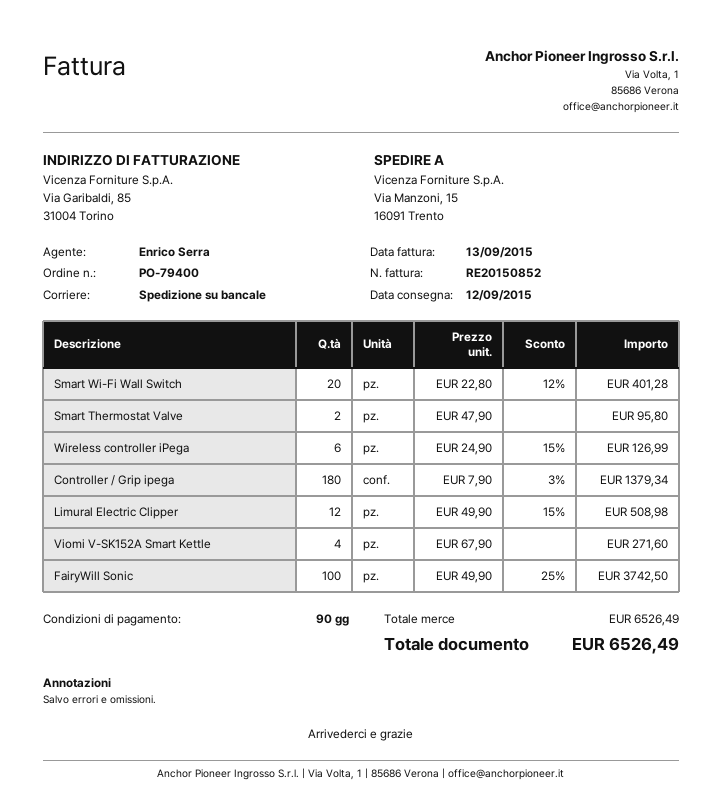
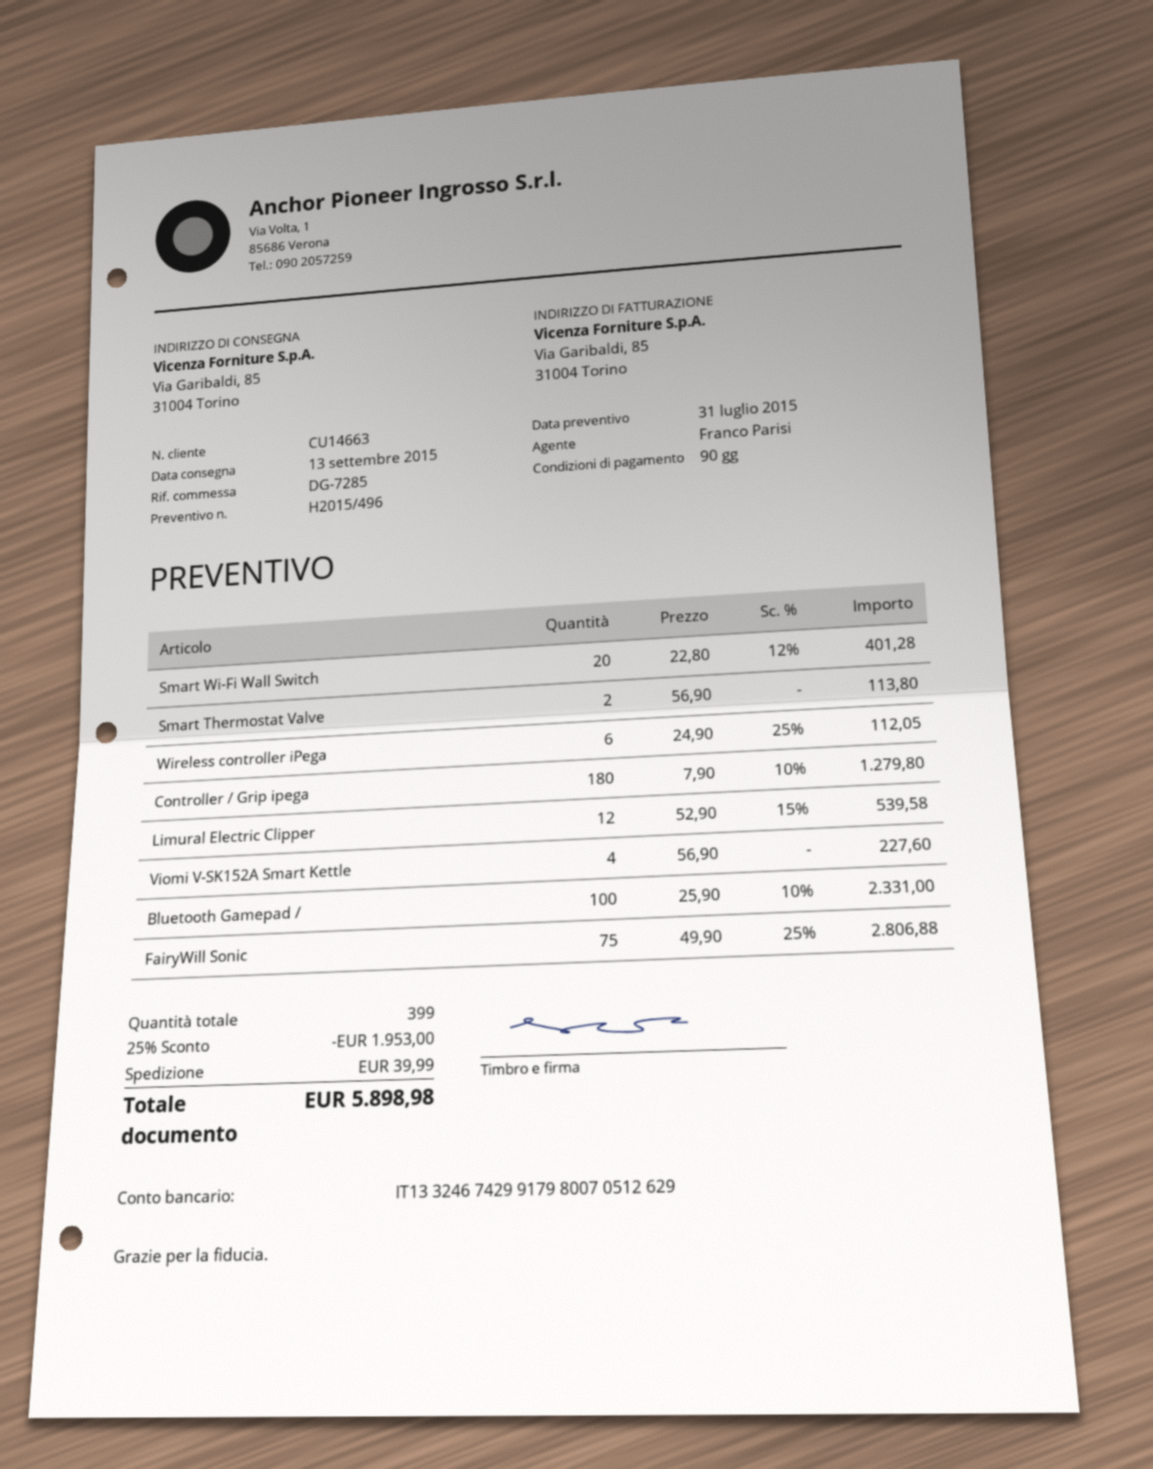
delivery date: 2015-09-12 -> 2015-09-13
sales rep: Enrico Serra -> Franco Parisi
ship to: Via Manzoni, 15, 16091 Trento -> Via Garibaldi, 85, 31004 Torino
Smart Thermostat Valve: 2 x 47.90 = 95.80 -> 2 x 56.90 = 113.80
Wireless controller iPega: 6 x 24.90 - 15% = 126.99 -> 6 x 24.90 - 25% = 112.05
Controller / Grip ipega: 180 x 7.90 - 3% = 1379.34 -> 180 x 7.90 - 10% = 1279.80
Limural Electric Clipper: 12 x 49.90 - 15% = 508.98 -> 12 x 52.90 - 15% = 539.58
Viomi V-SK152A Smart Kettle: 4 x 67.90 = 271.60 -> 4 x 56.90 = 227.60
FairyWill Sonic: 100 x 49.90 - 25% = 3742.50 -> 75 x 49.90 - 25% = 2806.88
Bluetooth Gamepad /: none -> 100 x 25.90 - 10% = 2331.00
discount: none -> 25% = 1953.00
shipping: none -> 39.99
total: 6526.49 -> 5898.98

